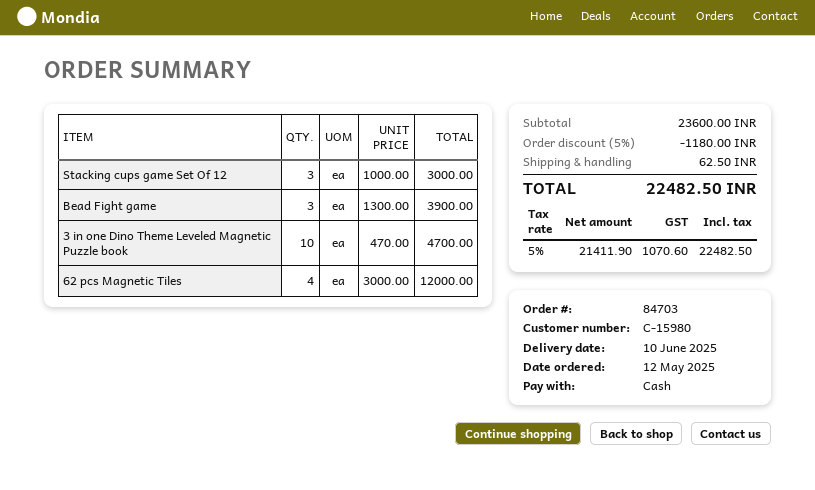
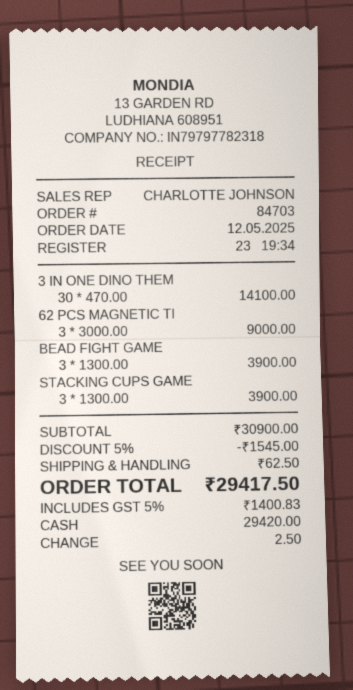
Stacking cups game Set Of 12: 3 x 1000.00 = 3000.00 -> 3 x 1300.00 = 3900.00
3 in one Dino Theme Leveled Magnetic Puzzle book: 10 x 470.00 = 4700.00 -> 30 x 470.00 = 14100.00
62 pcs Magnetic Tiles: 4 x 3000.00 = 12000.00 -> 3 x 3000.00 = 9000.00
subtotal: 23600.00 -> 30900.00
discount: 5% = 1180.00 -> 5% = 1545.00
tax: 5% = 1070.60 -> 5% = 1400.83
total: 22482.50 -> 29417.50

